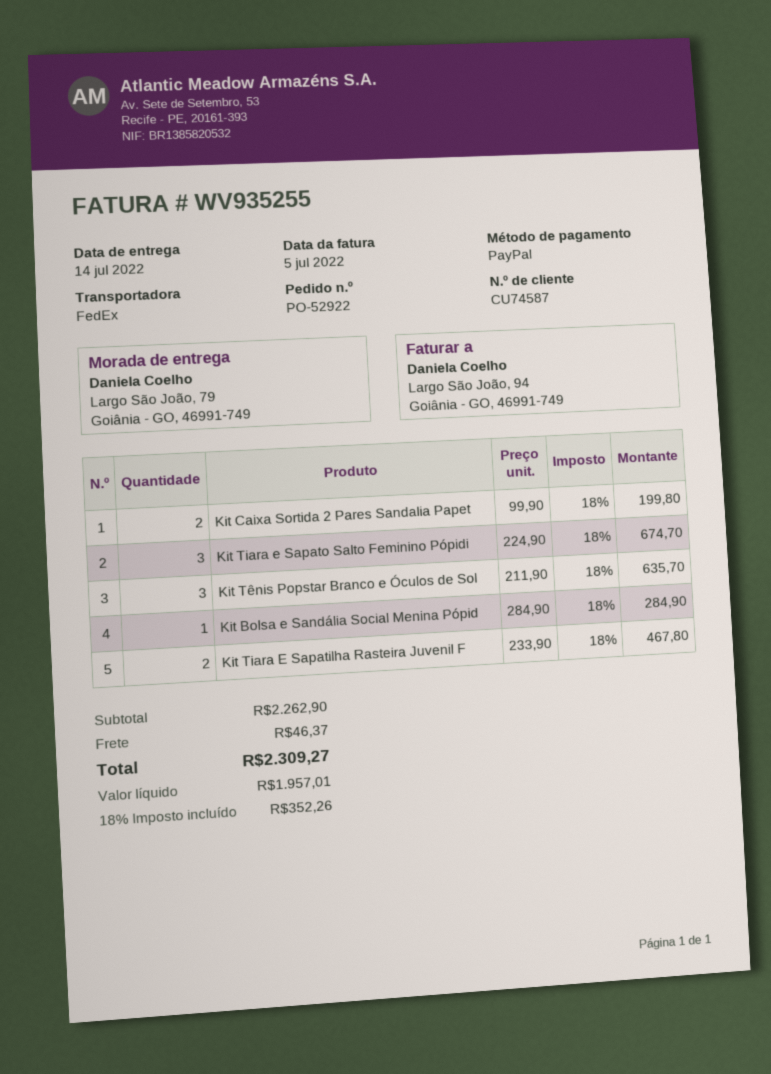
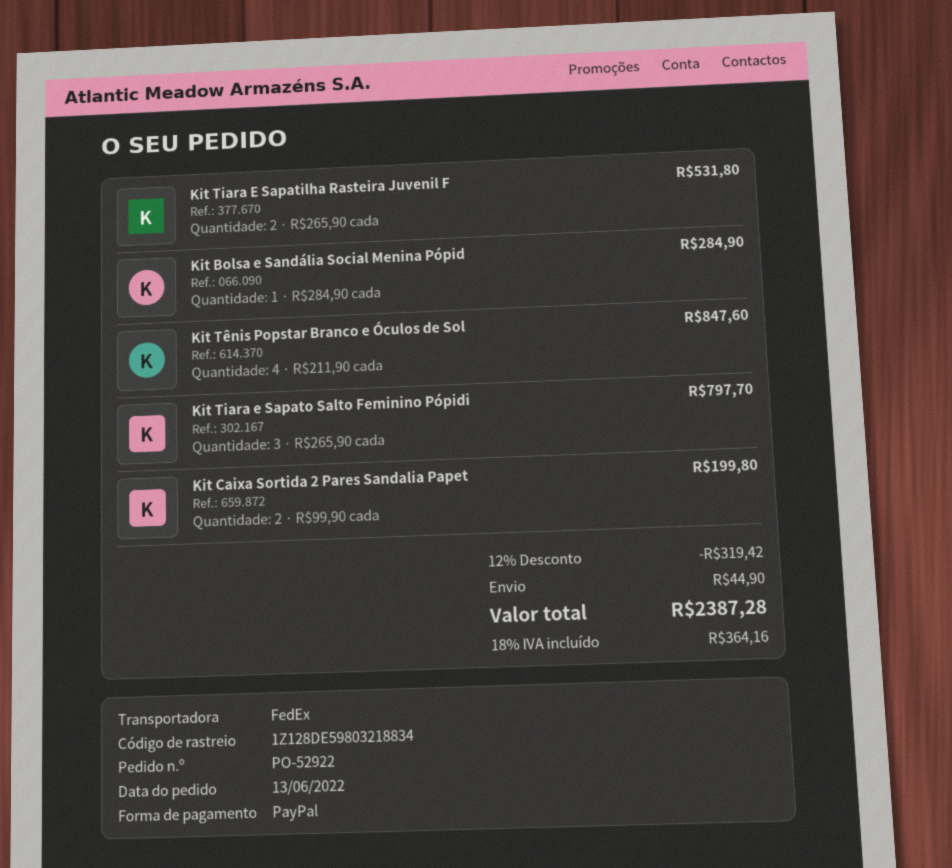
Kit Tiara e Sapato Salto Feminino Pópidi: 3 x 224.90 = 674.70 -> 3 x 265.90 = 797.70
Kit Tênis Popstar Branco e Óculos de Sol: 3 x 211.90 = 635.70 -> 4 x 211.90 = 847.60
Kit Tiara E Sapatilha Rasteira Juvenil F: 2 x 233.90 = 467.80 -> 2 x 265.90 = 531.80
discount: none -> 12% = 319.42
shipping: 46.37 -> 44.90
tax: 18% = 352.26 -> 18% = 364.16
total: 2309.27 -> 2387.28

